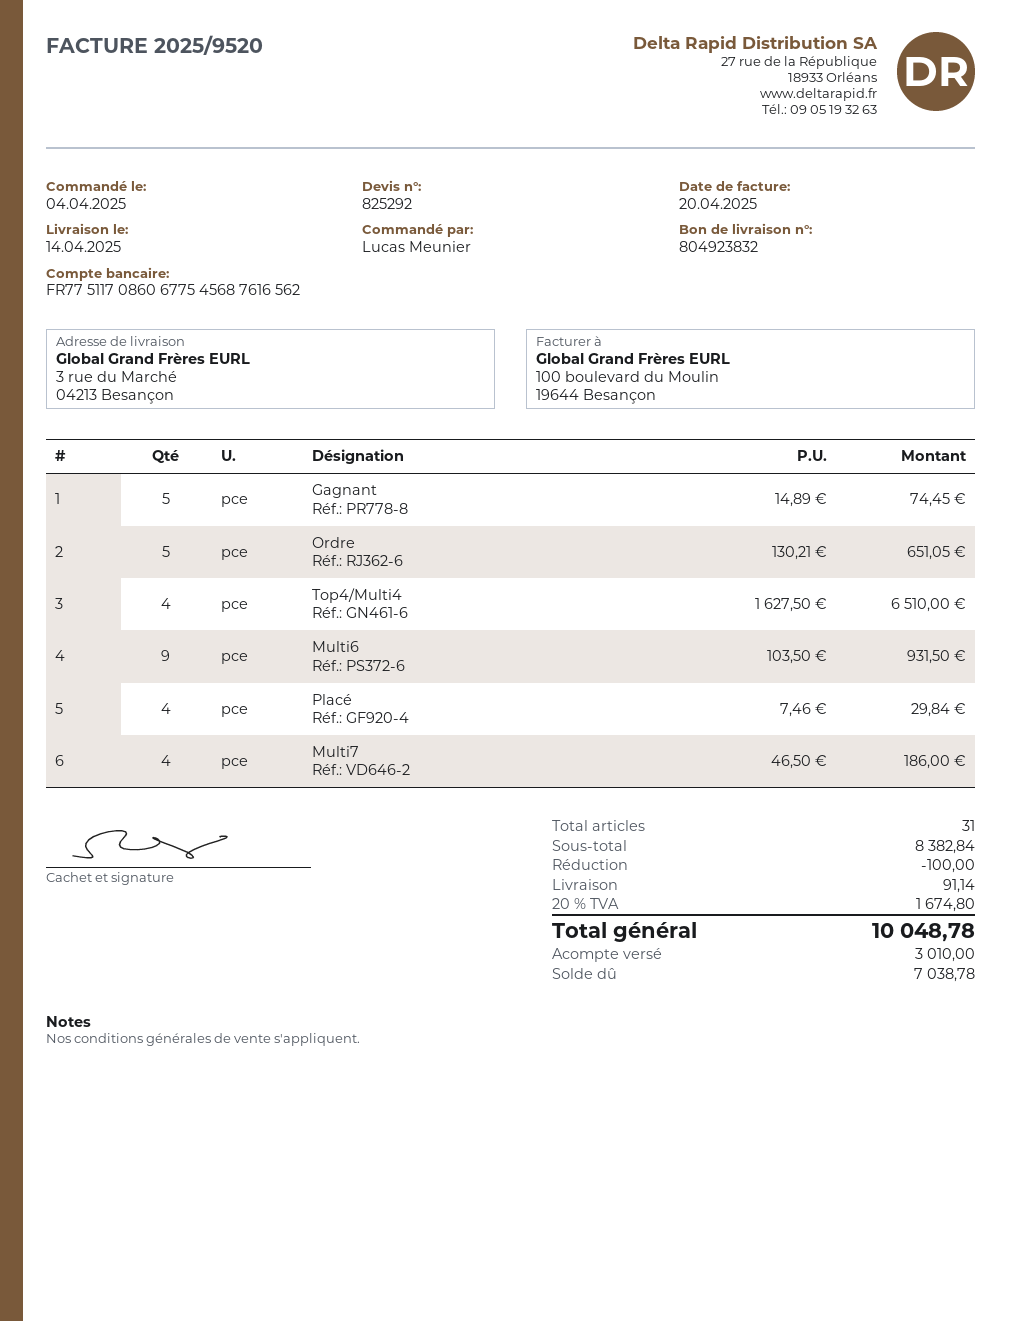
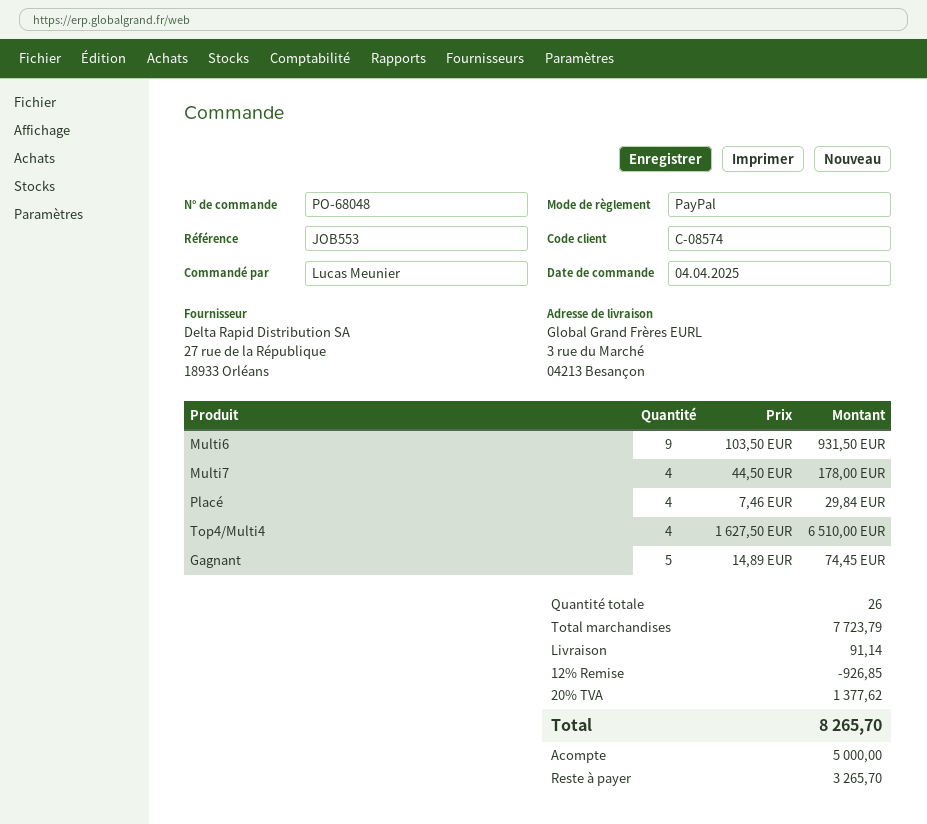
Ordre: 5 x 130.21 = 651.05 -> none
Multi7: 4 x 46.50 = 186.00 -> 4 x 44.50 = 178.00
total quantity: 31 -> 26
subtotal: 8382.84 -> 7723.79
discount: 100.00 -> 926.85
tax: 20% = 1674.80 -> 20% = 1377.62
total: 10048.78 -> 8265.70
deposit: 3010.00 -> 5000.00
balance: 7038.78 -> 3265.70

